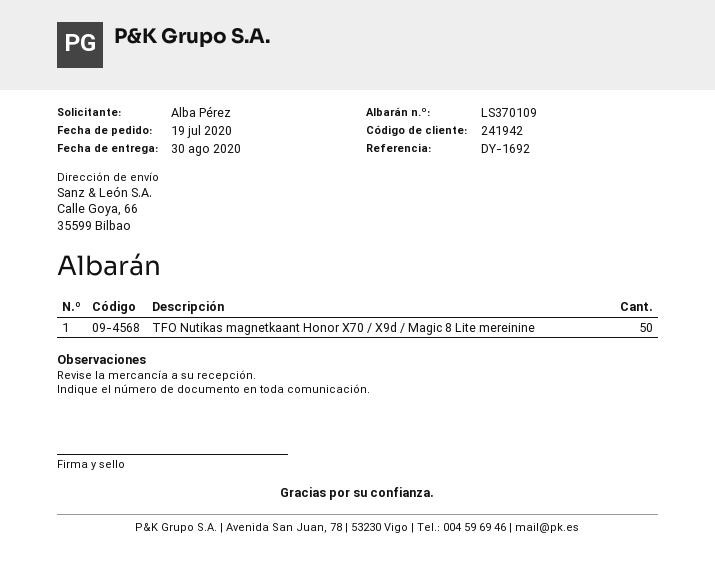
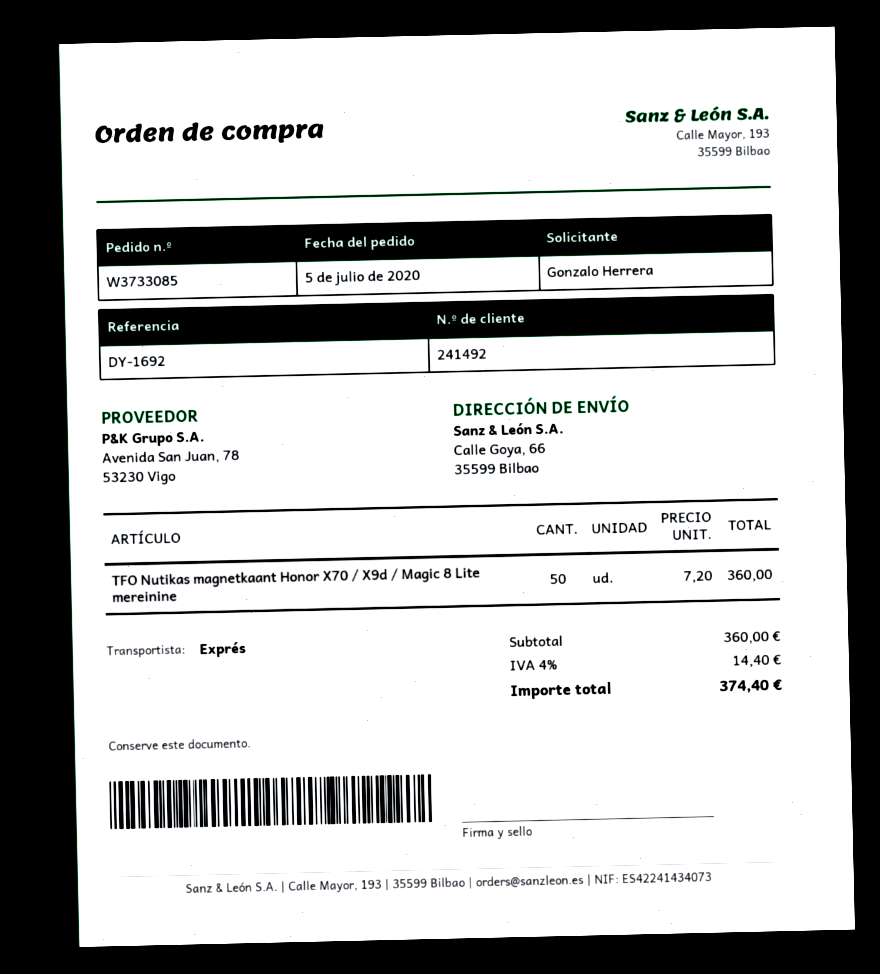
order date: 2020-07-19 -> 2020-07-05
customer number: 241942 -> 241492
ordered by: Alba Pérez -> Gonzalo Herrera

